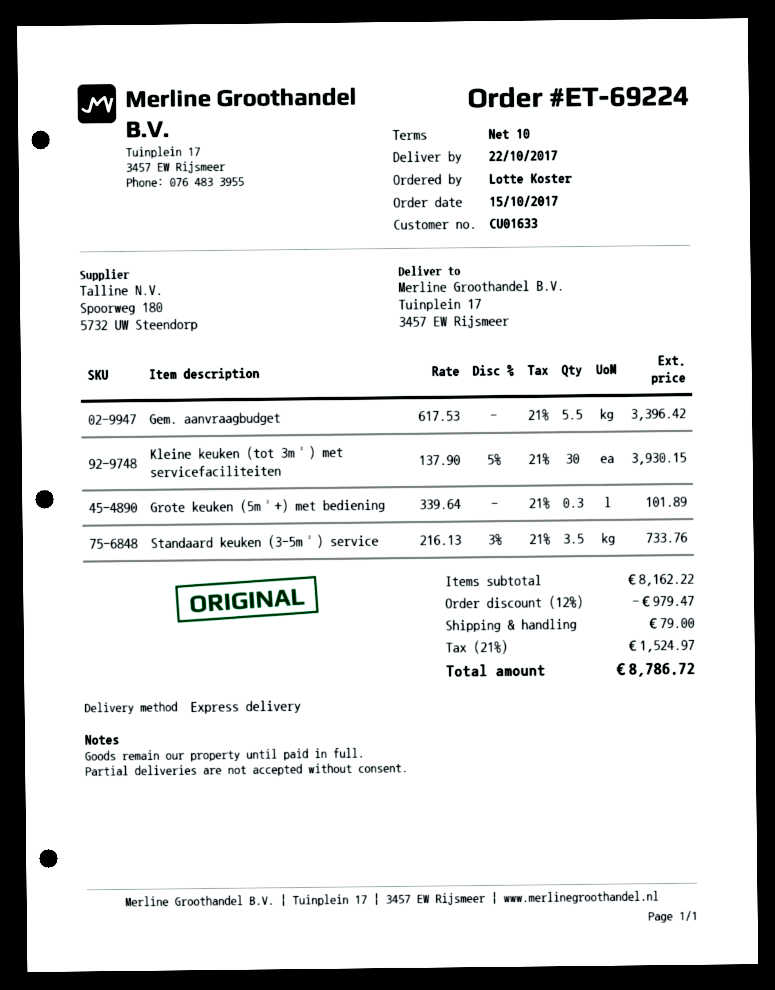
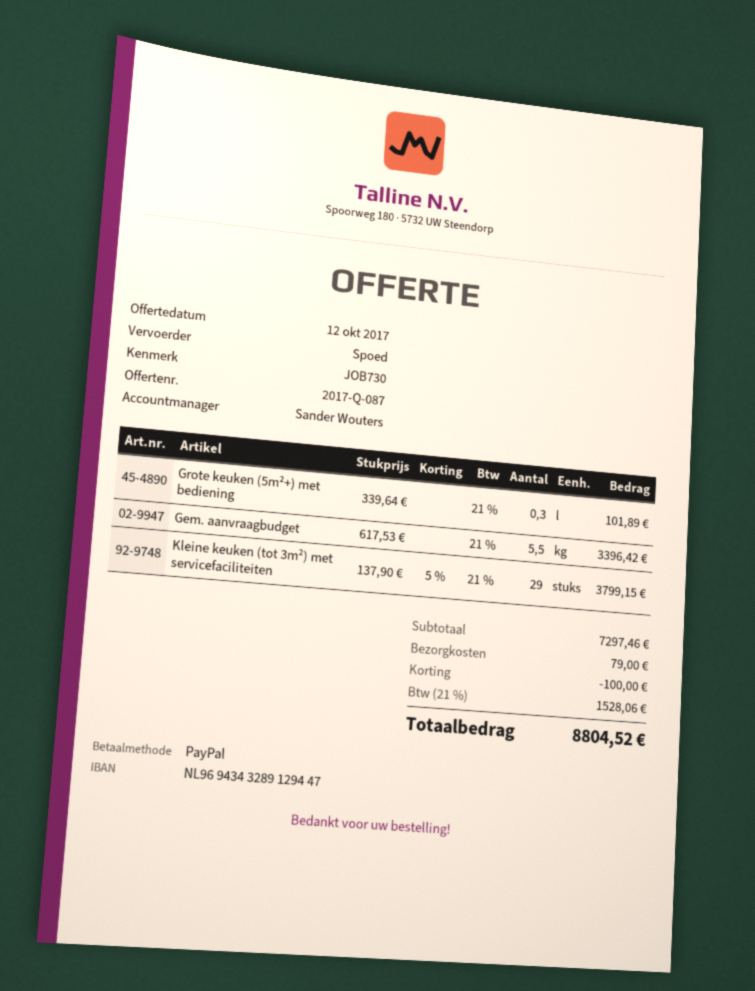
Kleine keuken (tot 3m²) met servicefaciliteiten: 30 x 137.90 - 5% = 3930.15 -> 29 x 137.90 - 5% = 3799.15
Standaard keuken (3-5m²) service: 3.5 x 216.13 - 3% = 733.76 -> none
subtotal: 8162.22 -> 7297.46
discount: 979.47 -> 100.00
tax: 21% = 1524.97 -> 21% = 1528.06
total: 8786.72 -> 8804.52

